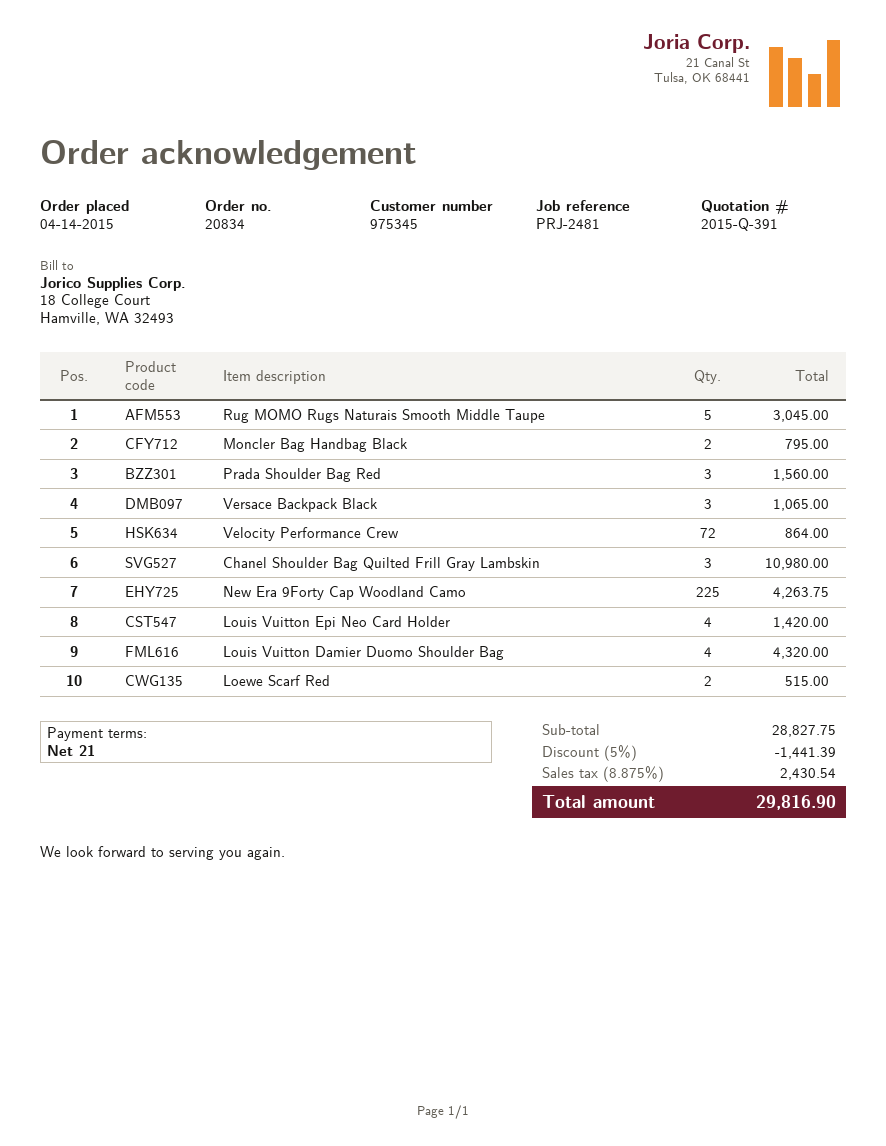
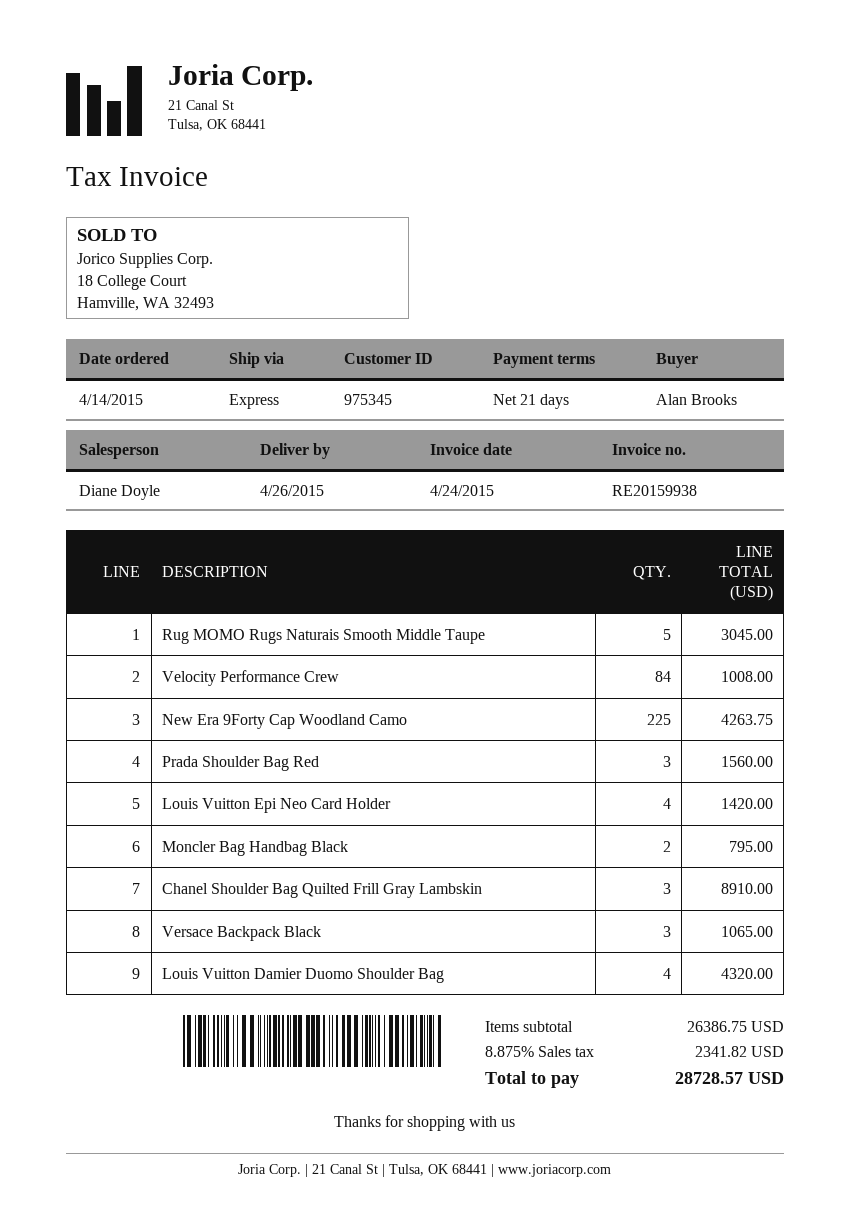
Velocity Performance Crew: 72 for 864.00 -> 84 for 1008.00
Chanel Shoulder Bag Quilted Frill Gray Lambskin: 3 for 10980.00 -> 3 for 8910.00
Loewe Scarf Red: 2 for 515.00 -> none
subtotal: 28827.75 -> 26386.75
discount: 5% = 1441.39 -> none
tax: 8.875% = 2430.54 -> 8.875% = 2341.82
total: 29816.90 -> 28728.57

